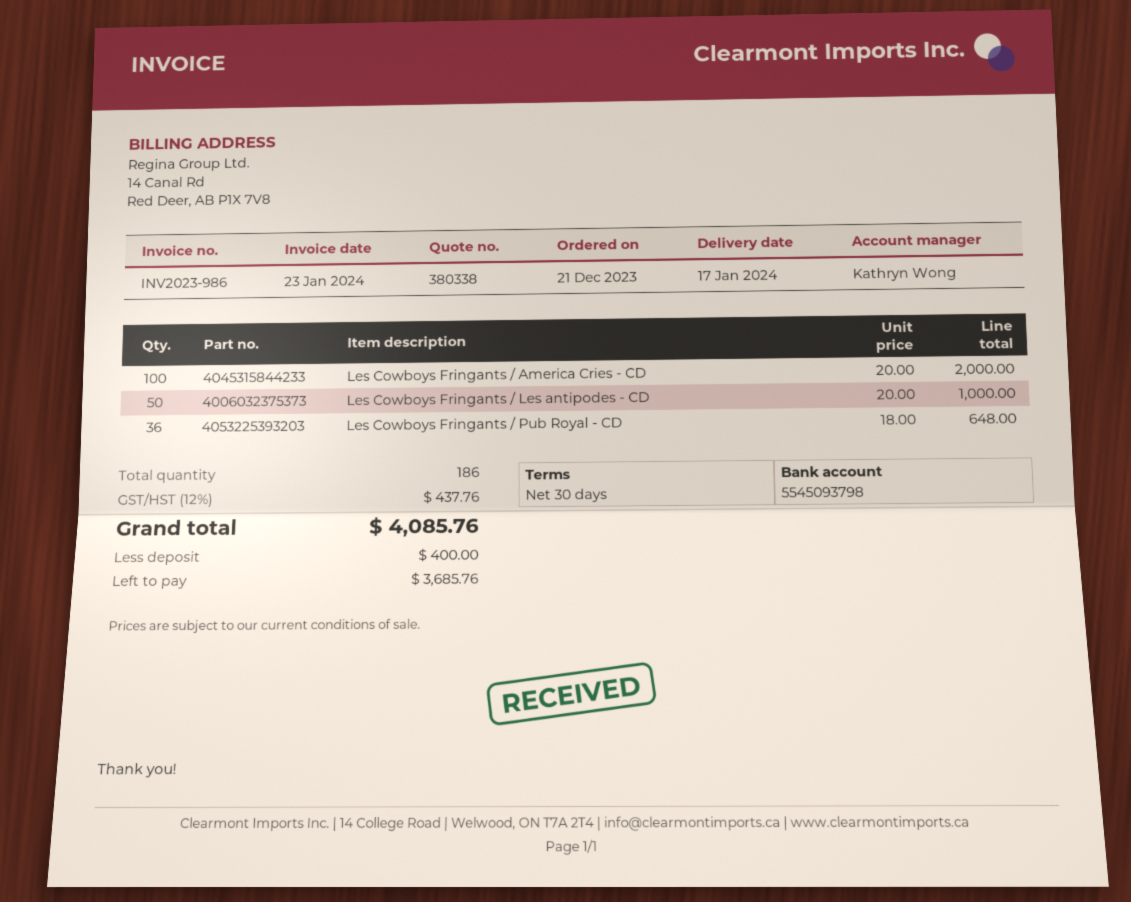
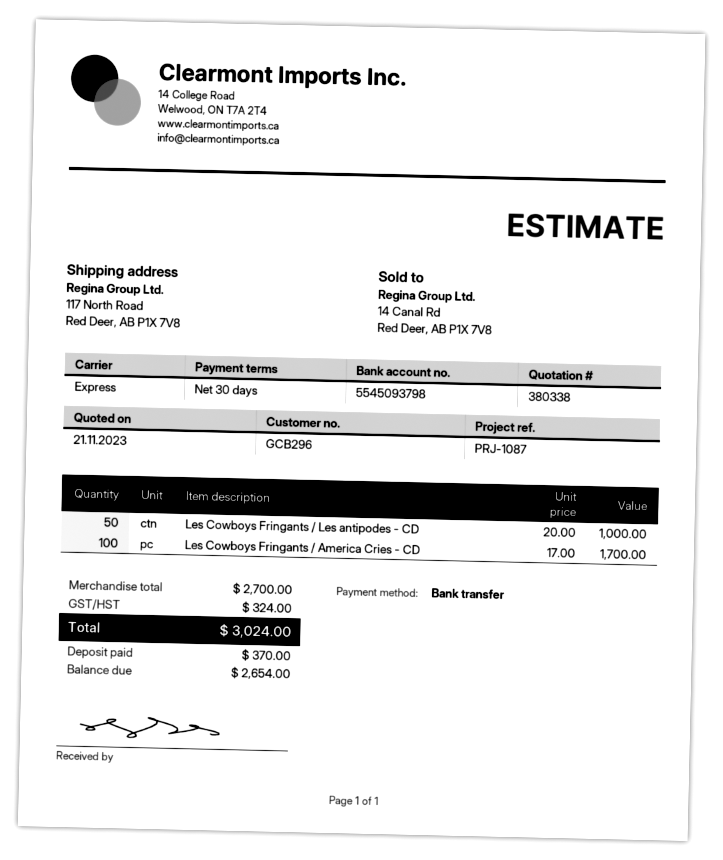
Les Cowboys Fringants / America Cries - CD: 100 x 20.00 = 2000.00 -> 100 x 17.00 = 1700.00
Les Cowboys Fringants / Pub Royal - CD: 36 x 18.00 = 648.00 -> none
tax: 437.76 -> 324.00
total: 4085.76 -> 3024.00
deposit: 400.00 -> 370.00
balance: 3685.76 -> 2654.00

